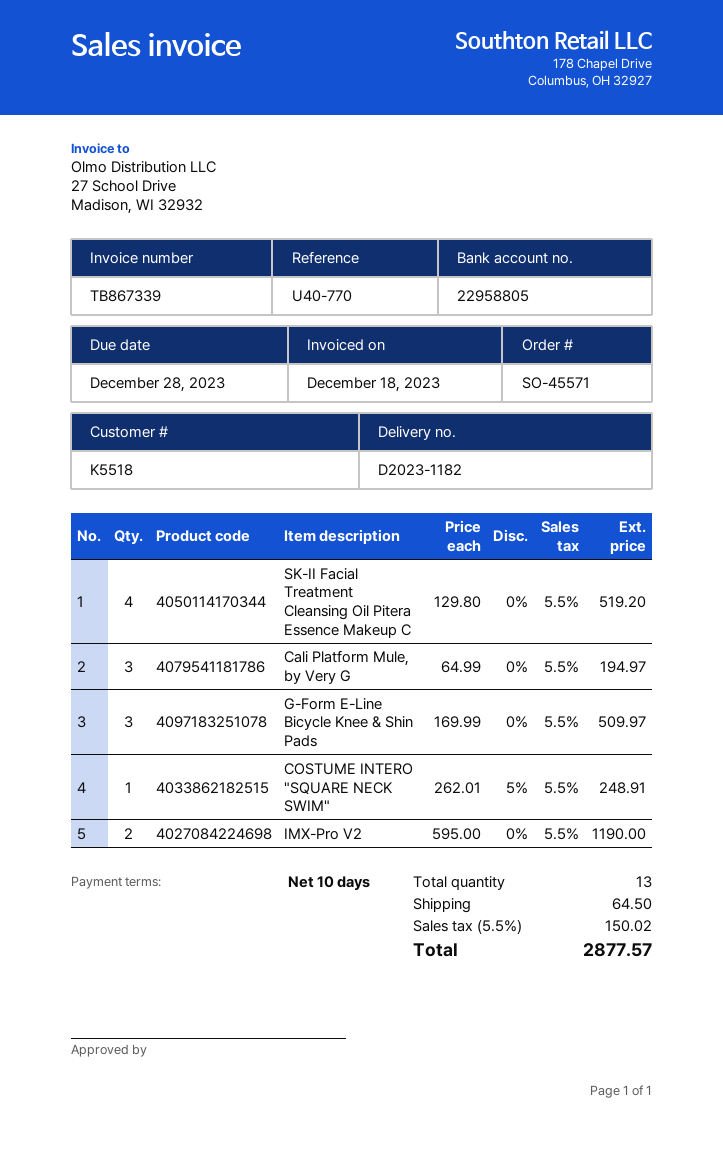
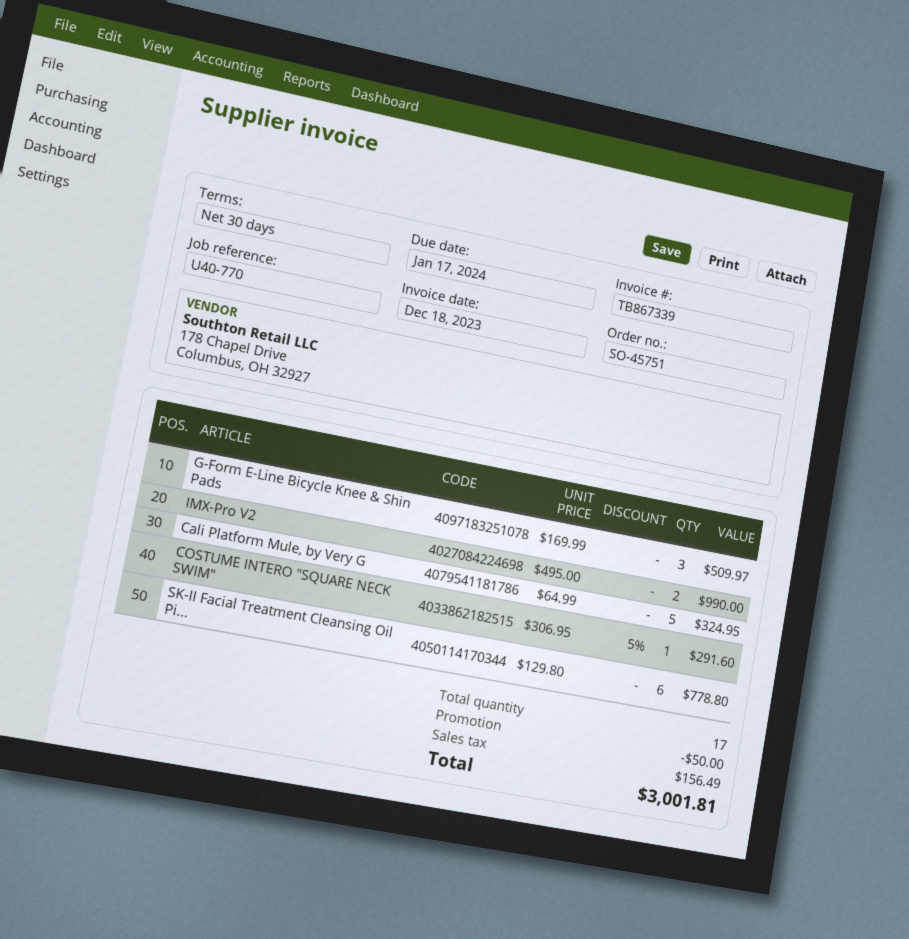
order number: SO-45571 -> SO-45751
payment terms: 10 days -> 30 days
due date: 2023-12-28 -> 2024-01-17
SK-II Facial Treatment Cleansing Oil Pitera Essence Makeup C: 4 x 129.80 = 519.20 -> 6 x 129.80 = 778.80
Cali Platform Mule, by Very G: 3 x 64.99 = 194.97 -> 5 x 64.99 = 324.95
COSTUME INTERO "SQUARE NECK SWIM": 1 x 262.01 - 5% = 248.91 -> 1 x 306.95 - 5% = 291.60
IMX-Pro V2: 2 x 595.00 = 1190.00 -> 2 x 495.00 = 990.00
total quantity: 13 -> 17
discount: none -> 50.00
shipping: 64.50 -> none
tax: 150.02 -> 156.49
total: 2877.57 -> 3001.81

